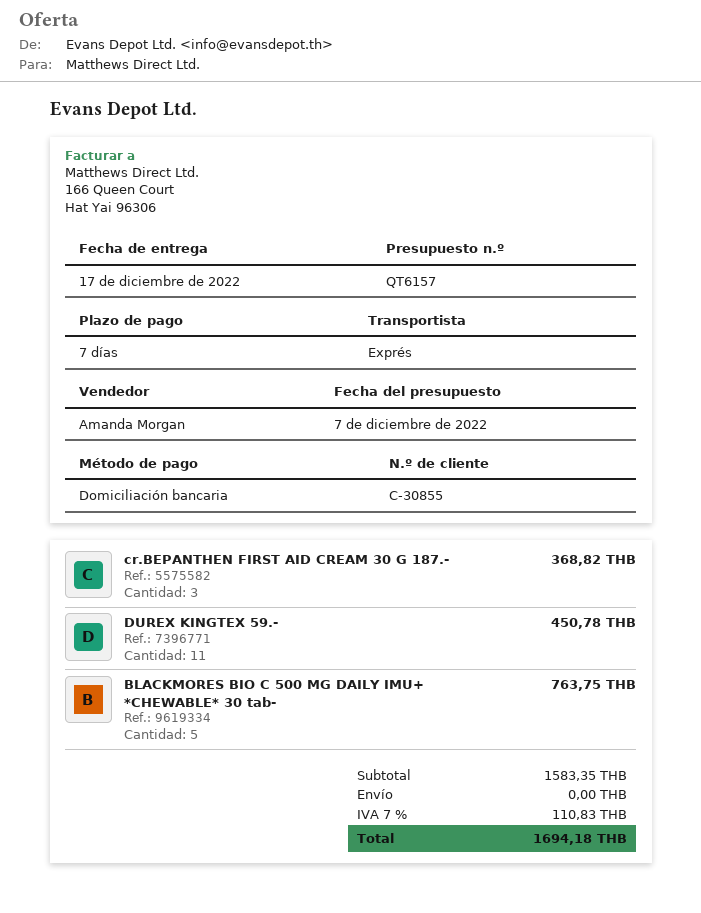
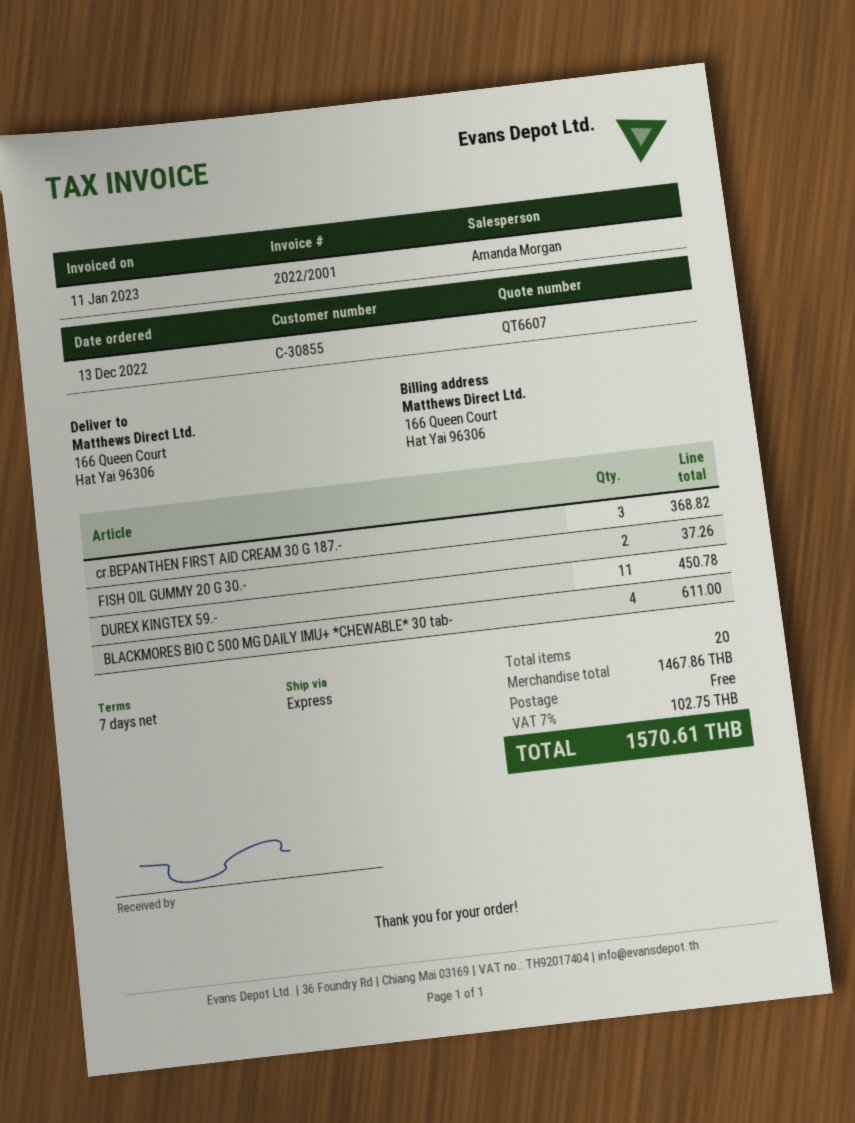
quote number: QT6157 -> QT6607
BLACKMORES BIO C 500 MG DAILY IMU+ *CHEWABLE* 30 tab-: 5 for 763.75 -> 4 for 611.00
FISH OIL GUMMY 20 G 30.-: none -> 2 for 37.26
subtotal: 1583.35 -> 1467.86
tax: 7% = 110.83 -> 7% = 102.75
total: 1694.18 -> 1570.61

